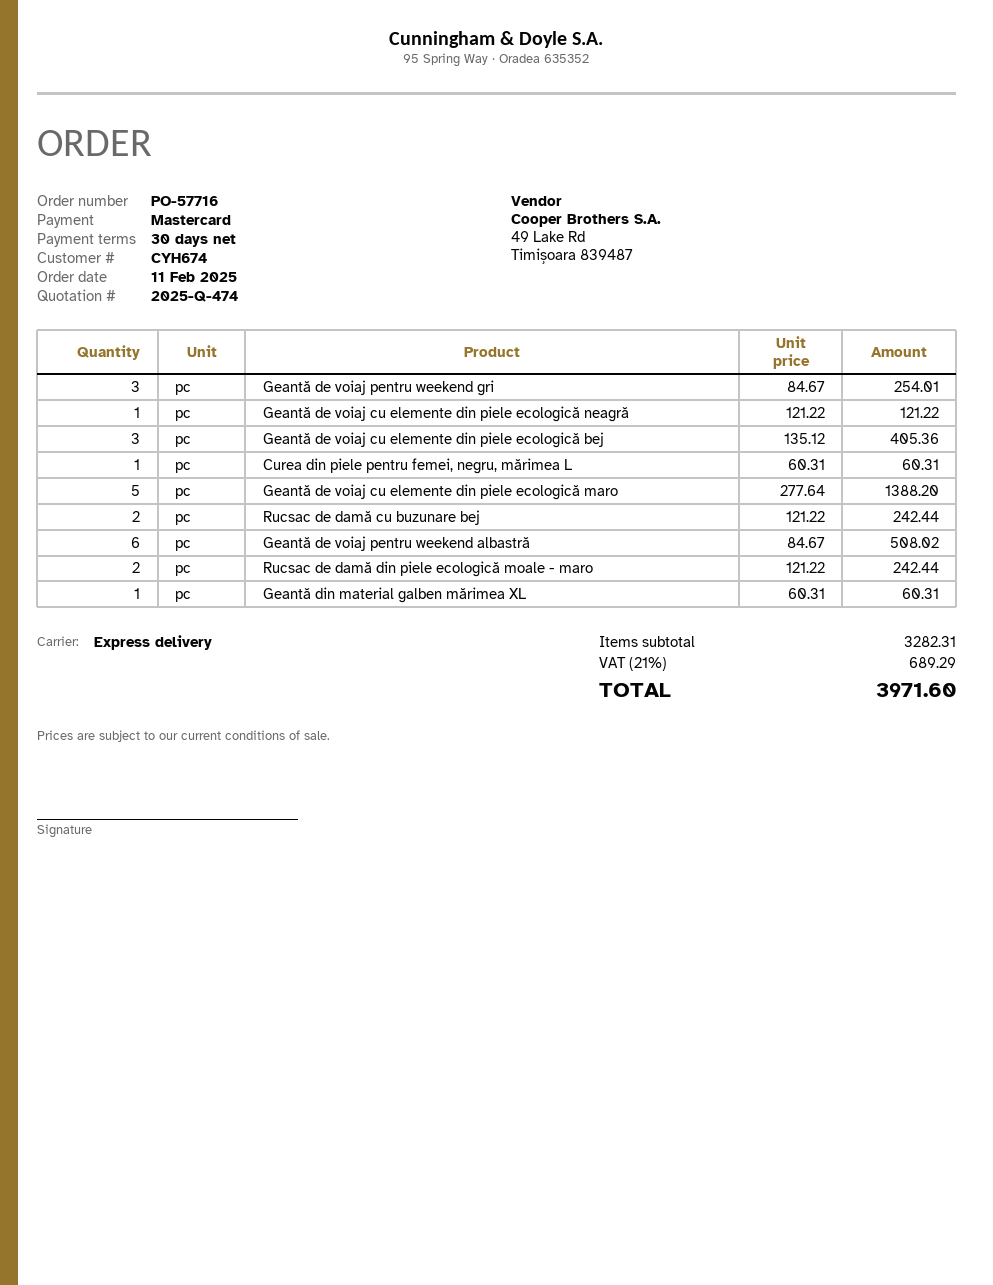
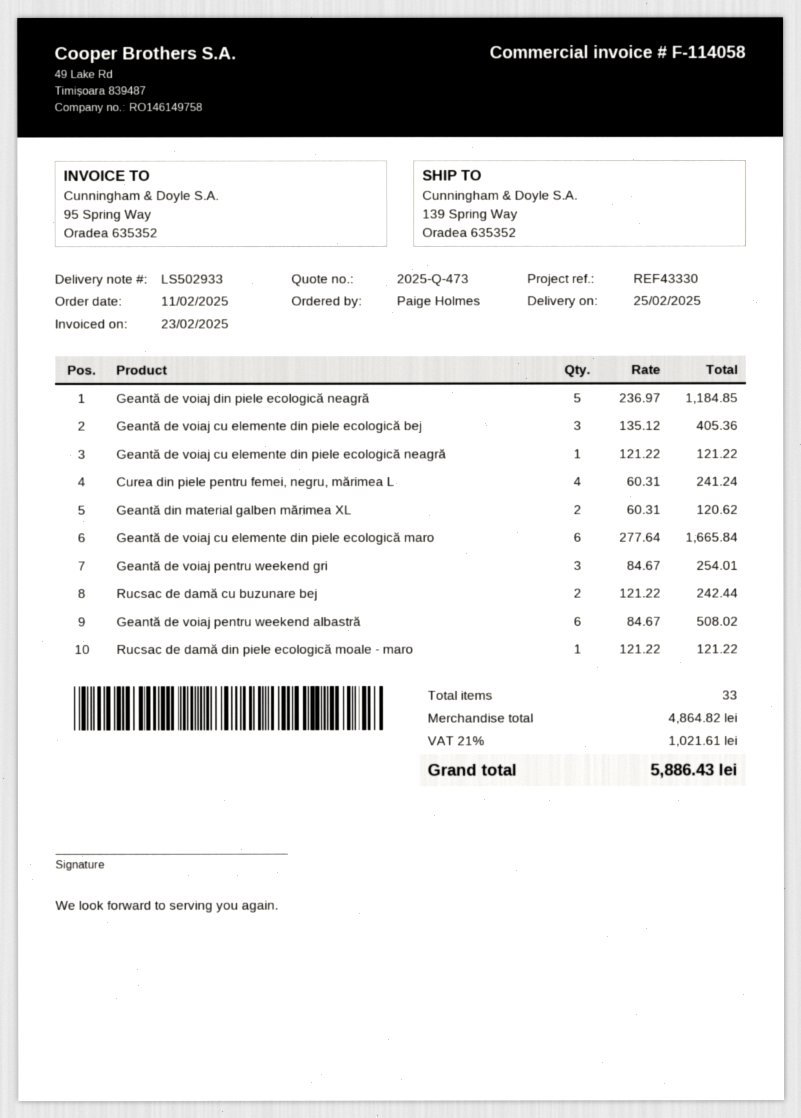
quote number: 2025-Q-474 -> 2025-Q-473
Curea din piele pentru femei, negru, mărimea L: 1 x 60.31 = 60.31 -> 4 x 60.31 = 241.24
Geantă de voiaj cu elemente din piele ecologică maro: 5 x 277.64 = 1388.20 -> 6 x 277.64 = 1665.84
Rucsac de damă din piele ecologică moale - maro: 2 x 121.22 = 242.44 -> 1 x 121.22 = 121.22
Geantă din material galben mărimea XL: 1 x 60.31 = 60.31 -> 2 x 60.31 = 120.62
Geantă de voiaj din piele ecologică neagră: none -> 5 x 236.97 = 1184.85
subtotal: 3282.31 -> 4864.82
tax: 21% = 689.29 -> 21% = 1021.61
total: 3971.60 -> 5886.43

